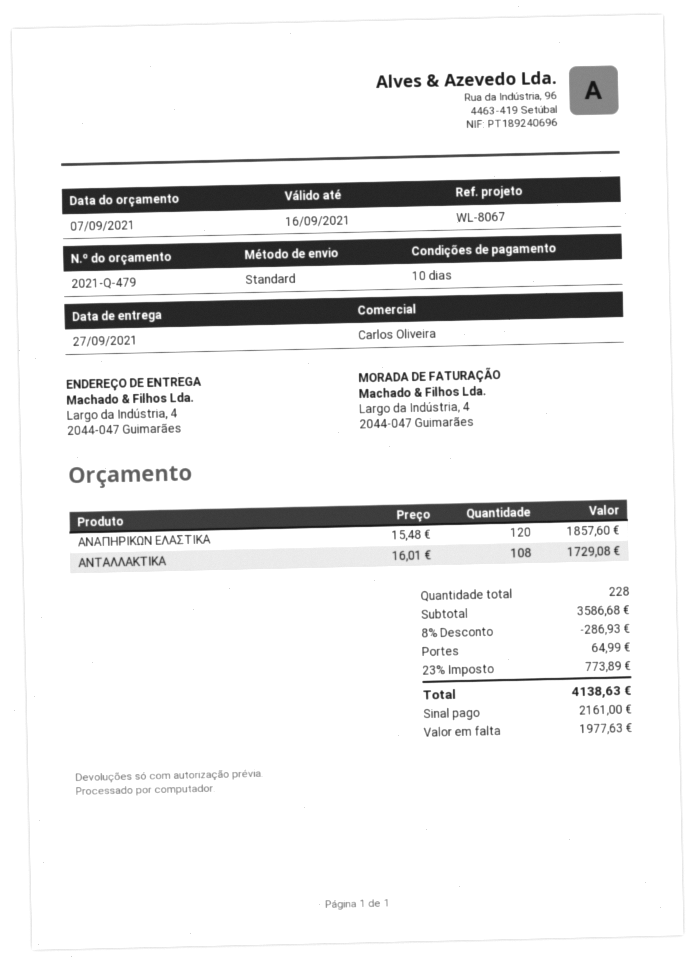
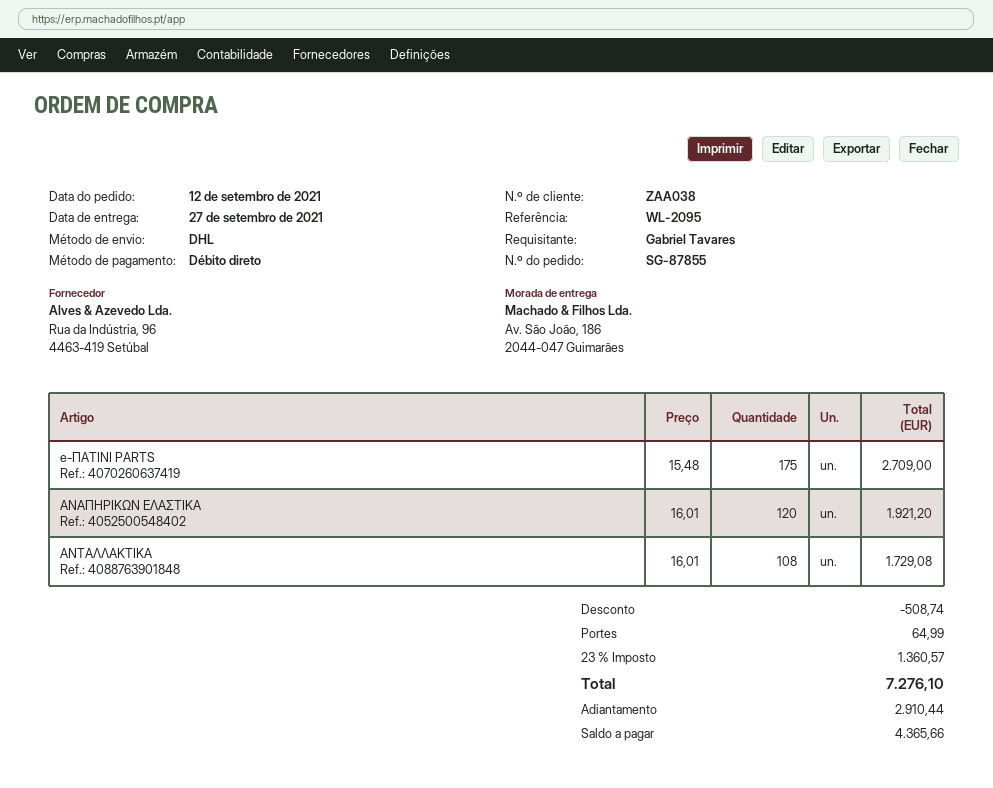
reference: WL-8067 -> WL-2095
shipping method: standard -> DHL
ship to: Largo da Indústria, 4, 2044-047 Guimarães -> Av. São João, 186, 2044-047 Guimarães
ΑΝΑΠΗΡΙΚΩΝ ΕΛΑΣΤΙΚΑ: 120 x 15.48 = 1857.60 -> 120 x 16.01 = 1921.20
e-ΠΑΤΙΝΙ PARTS: none -> 175 x 15.48 = 2709.00
discount: 286.93 -> 508.74
tax: 23% = 773.89 -> 23% = 1360.57
total: 4138.63 -> 7276.10
deposit: 2161.00 -> 2910.44
balance: 1977.63 -> 4365.66

